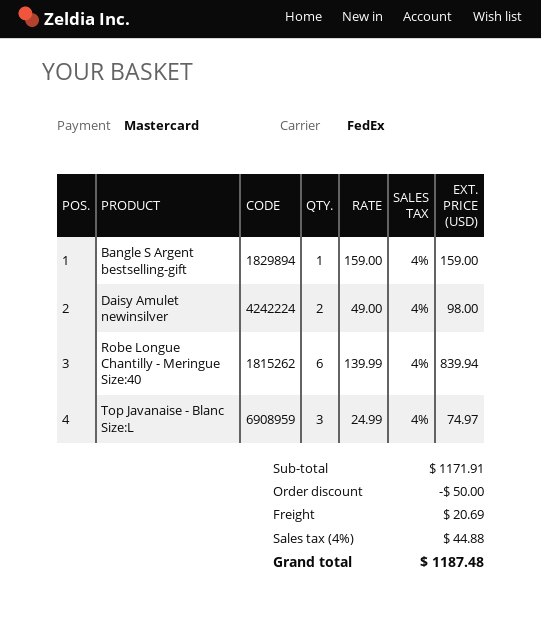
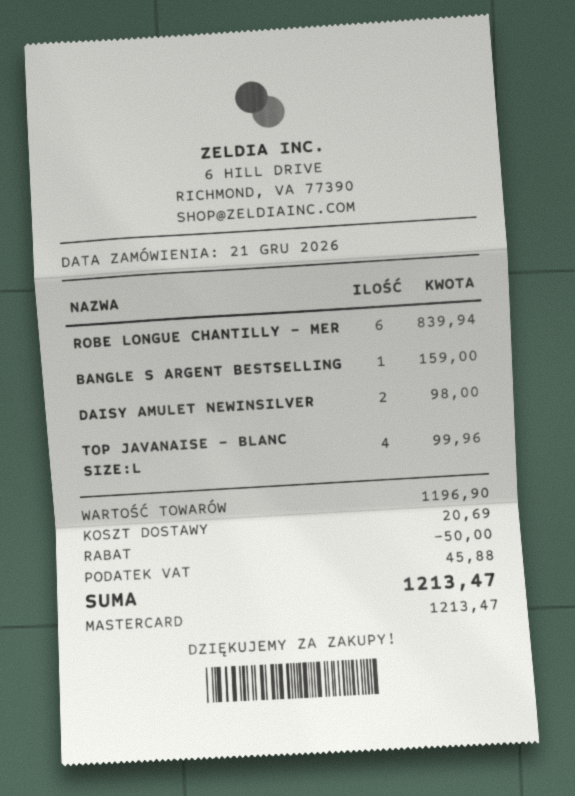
Top Javanaise - Blanc Size:L: 3 for 74.97 -> 4 for 99.96
subtotal: 1171.91 -> 1196.90
tax: 44.88 -> 45.88
total: 1187.48 -> 1213.47

